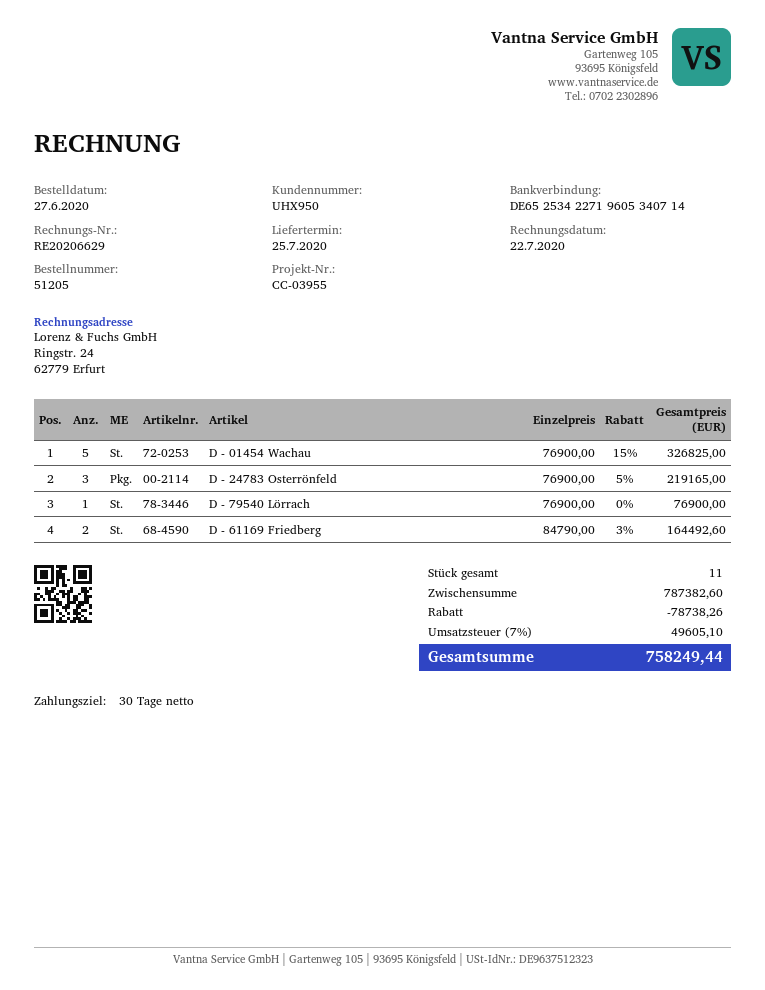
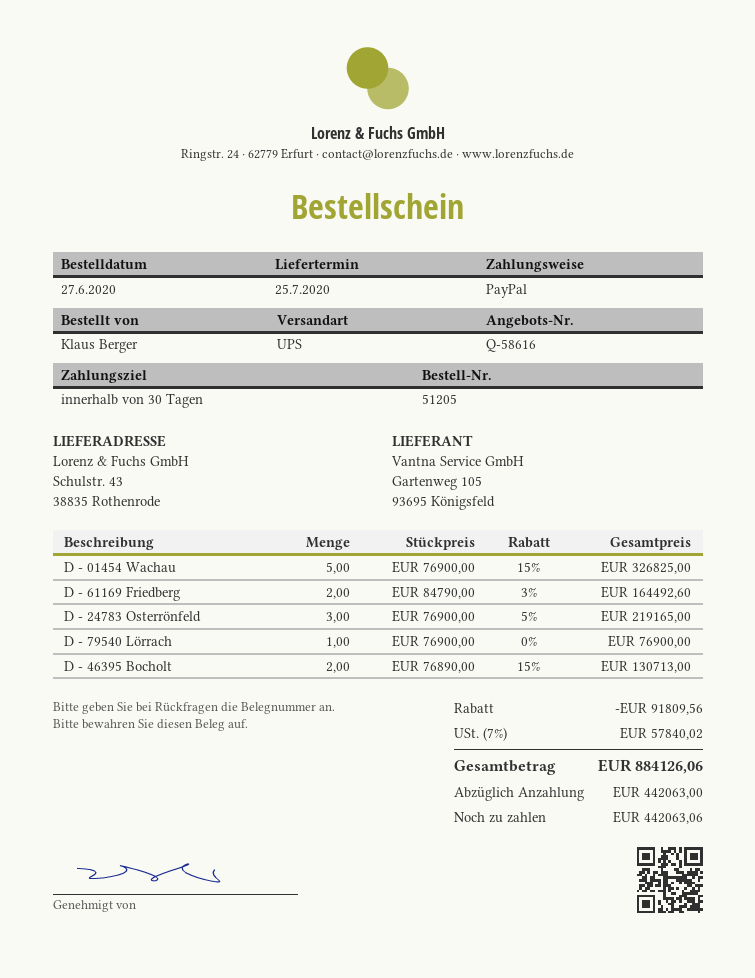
D - 46395 Bocholt: none -> 2 x 76890.00 - 15% = 130713.00
discount: 78738.26 -> 91809.56
tax: 7% = 49605.10 -> 7% = 57840.02
total: 758249.44 -> 884126.06

